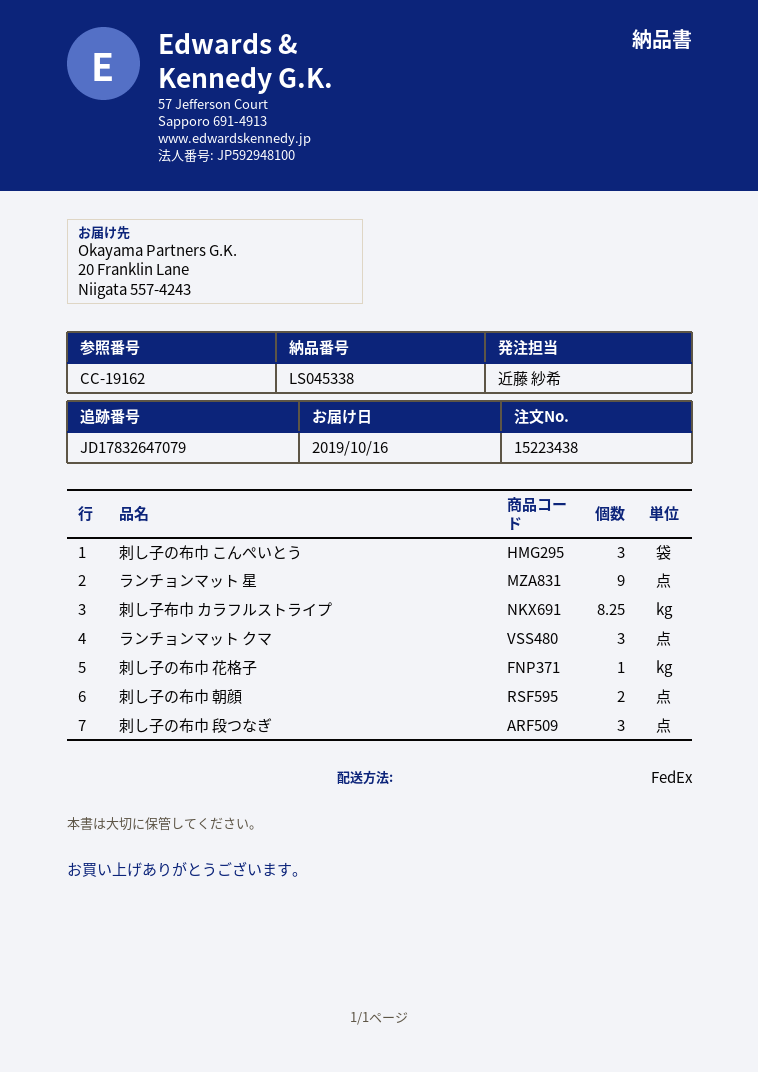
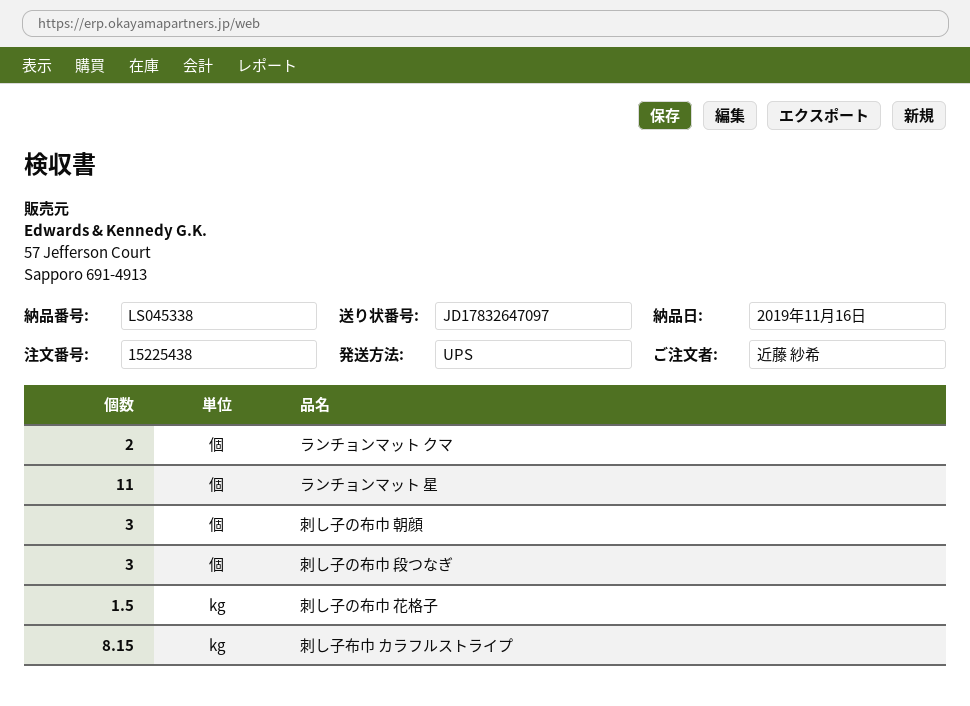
order number: 15223438 -> 15225438
delivery date: 2019-10-16 -> 2019-11-16
shipping method: FedEx -> UPS
tracking number: JD17832647079 -> JD17832647097
刺し子の布巾 こんぺいとう: 3 -> none
ランチョンマット 星: 9 -> 11
刺し子布巾 カラフルストライプ: 8.25 -> 8.15
ランチョンマット クマ: 3 -> 2
刺し子の布巾 花格子: 1 -> 1.5
刺し子の布巾 朝顔: 2 -> 3

